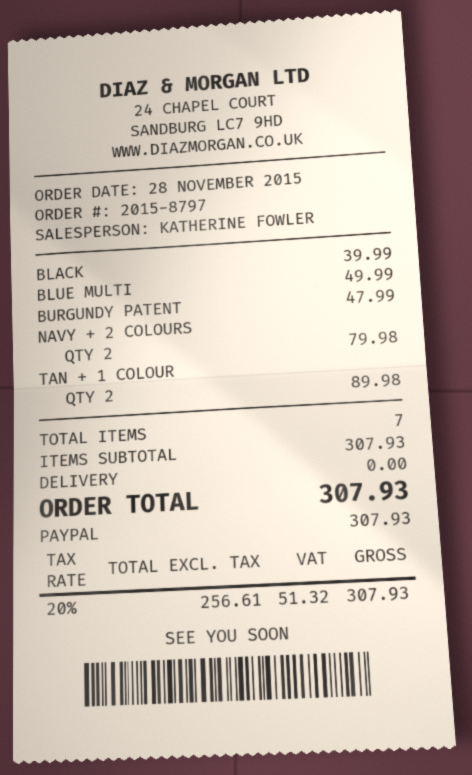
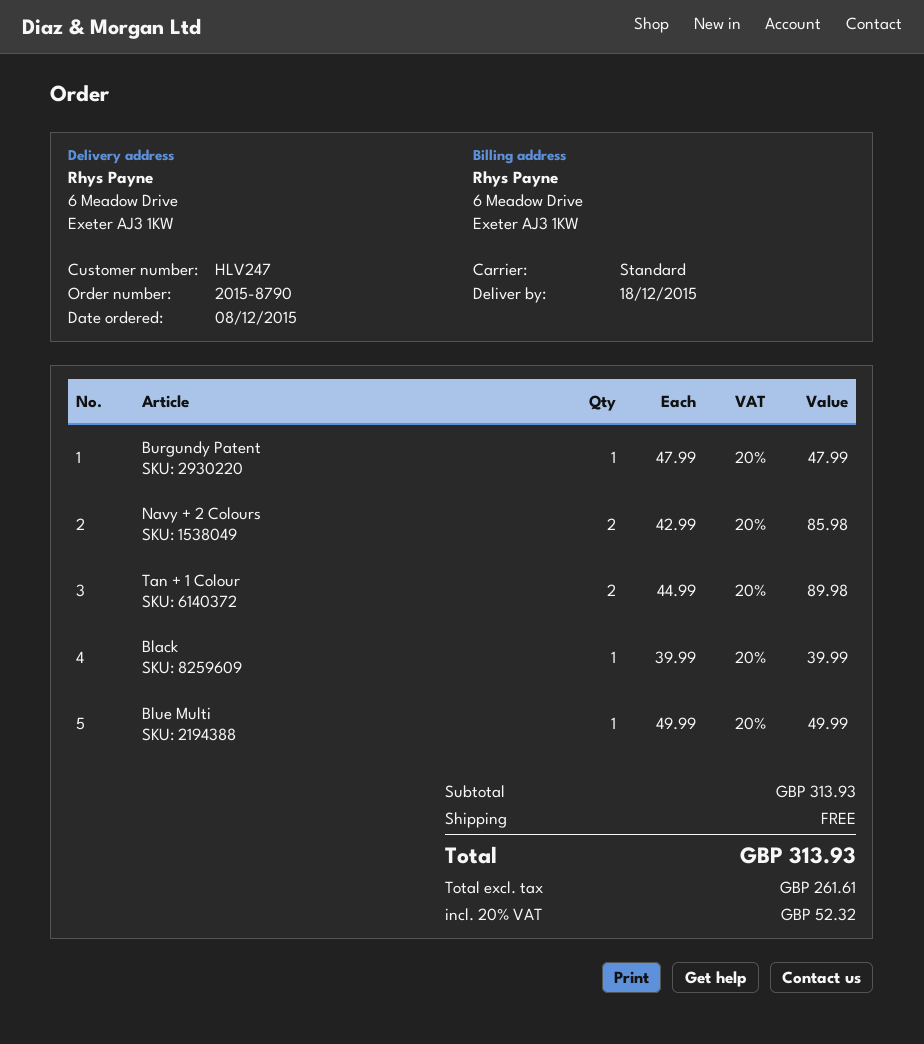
order number: 2015-8797 -> 2015-8790
order date: 2015-11-28 -> 2015-12-08
NAVY + 2 COLOURS: 2 for 79.98 -> 2 for 85.98
subtotal: 307.93 -> 313.93
net: 256.61 -> 261.61
tax: 20% = 51.32 -> 20% = 52.32
total: 307.93 -> 313.93

